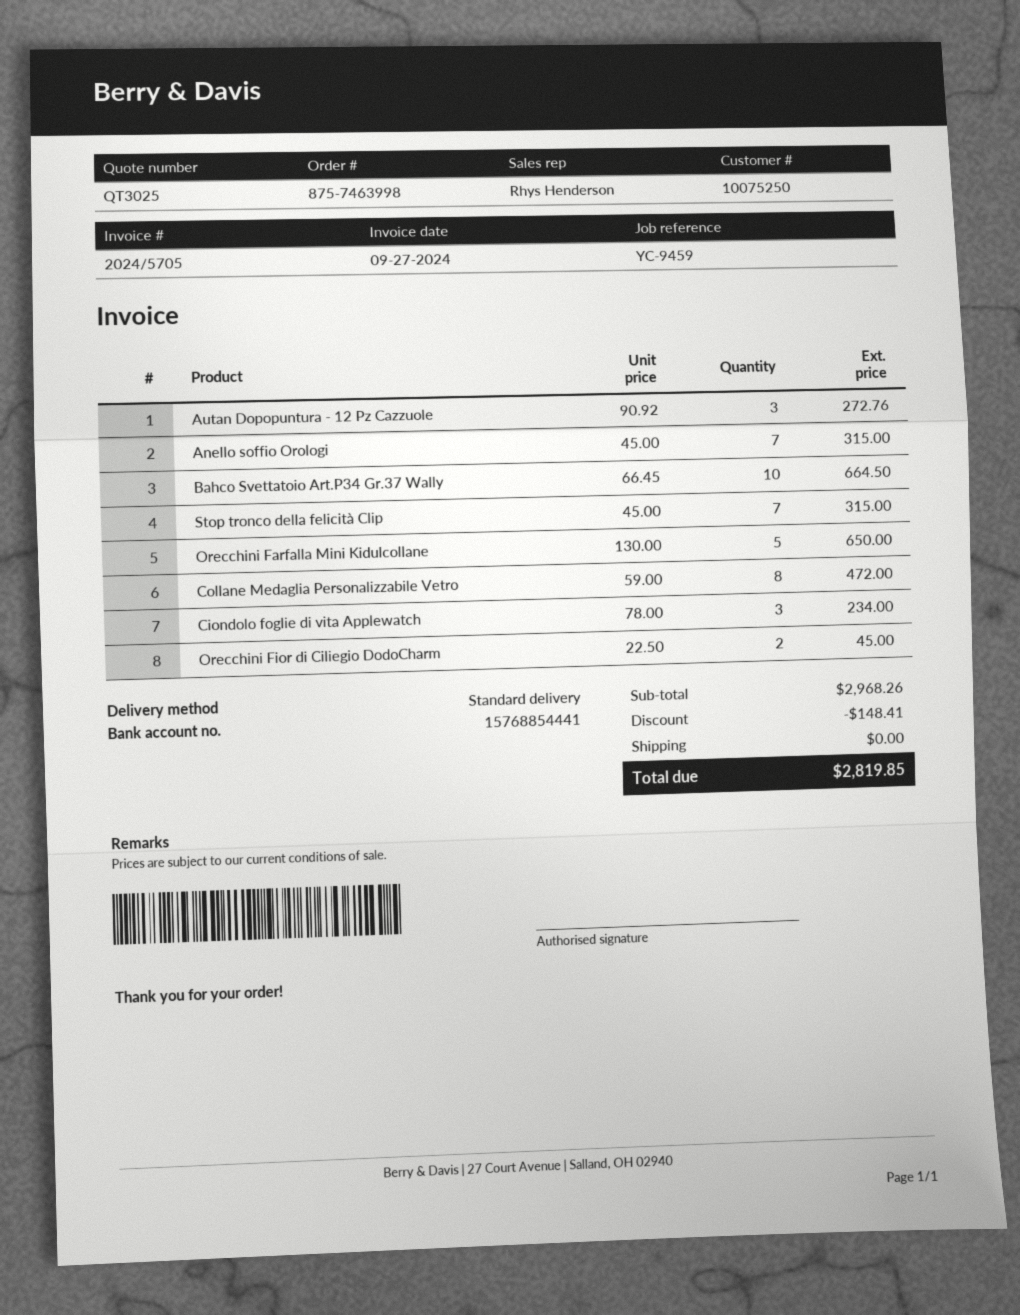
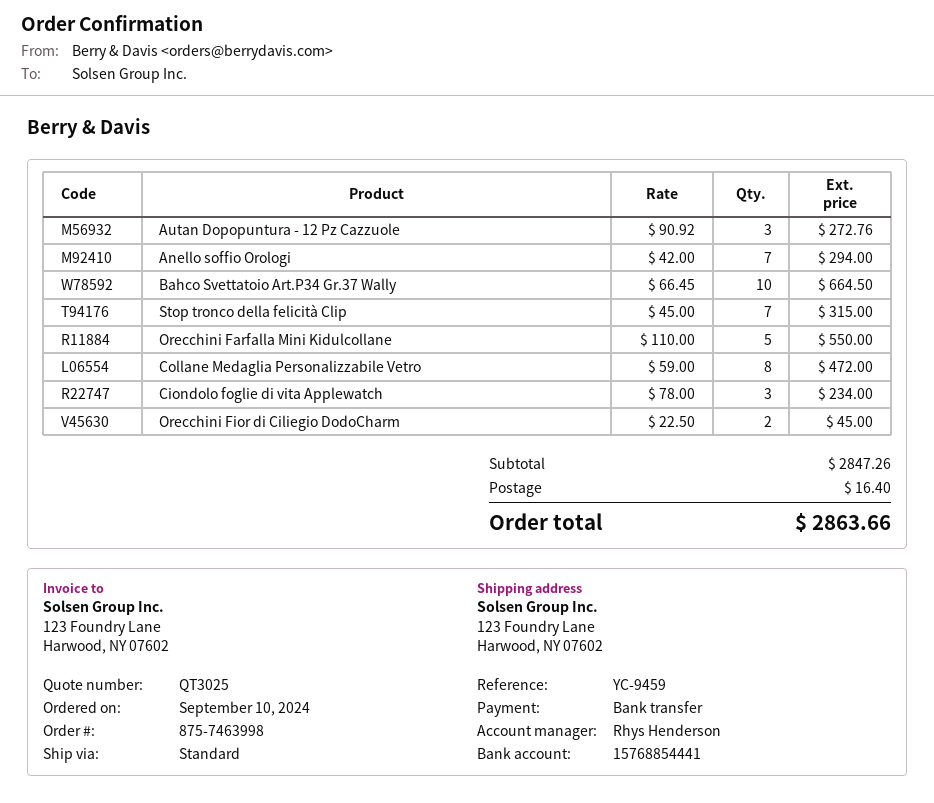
Anello soffio Orologi: 7 x 45.00 = 315.00 -> 7 x 42.00 = 294.00
Orecchini Farfalla Mini Kidulcollane: 5 x 130.00 = 650.00 -> 5 x 110.00 = 550.00
subtotal: 2968.26 -> 2847.26
discount: 148.41 -> none
shipping: 0.00 -> 16.40
total: 2819.85 -> 2863.66

